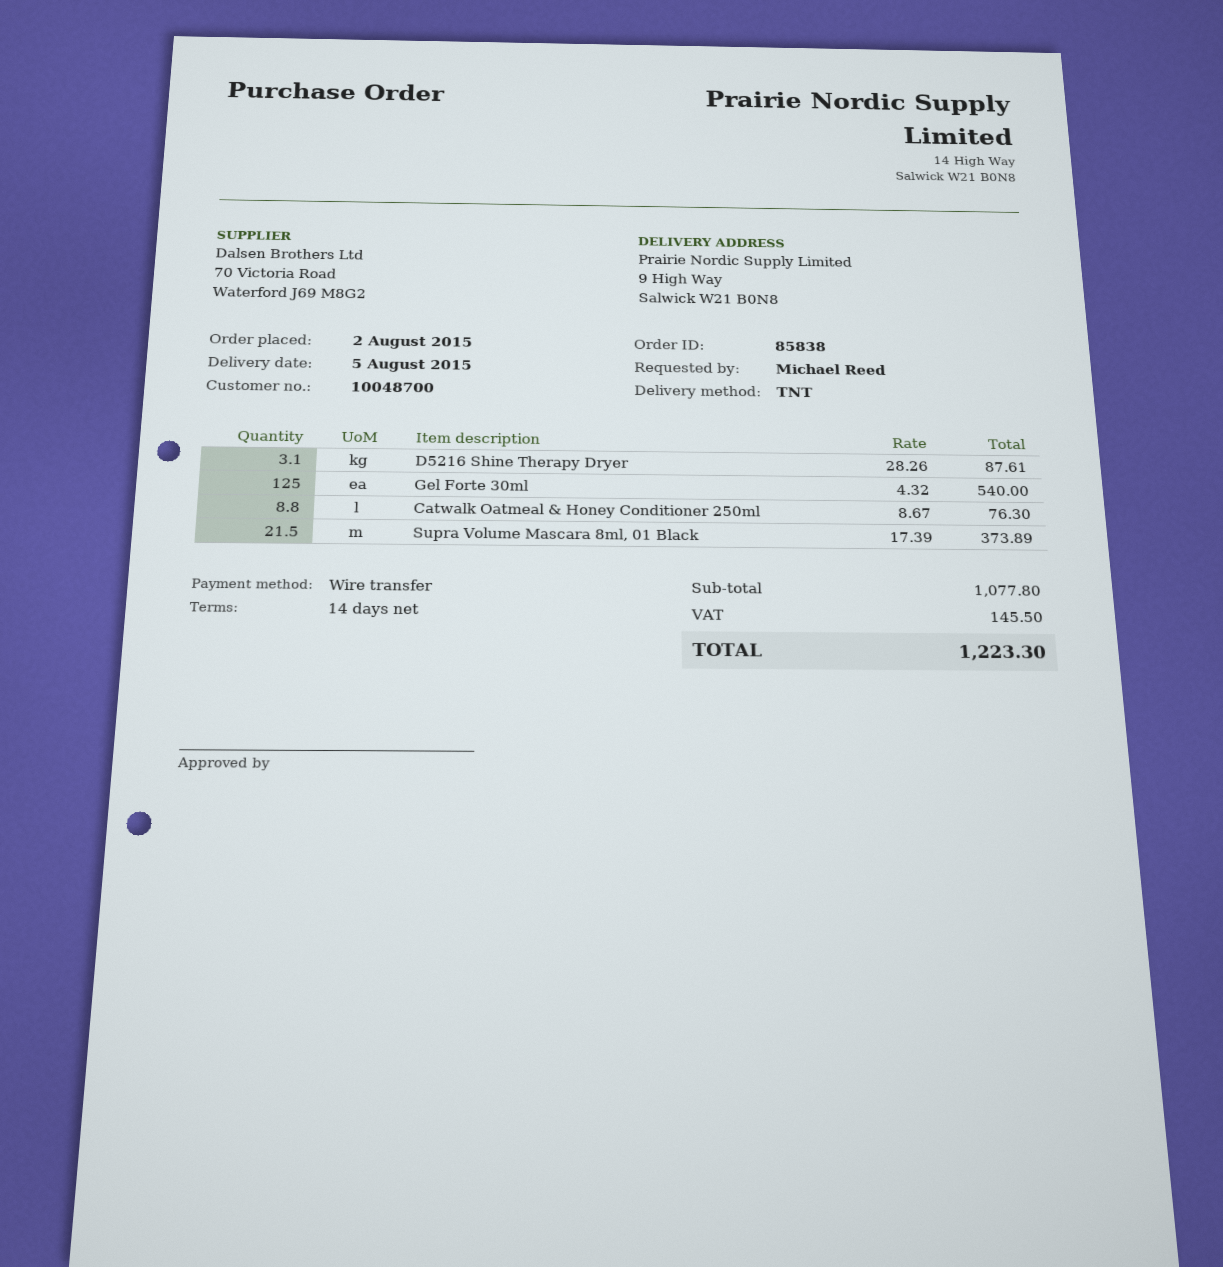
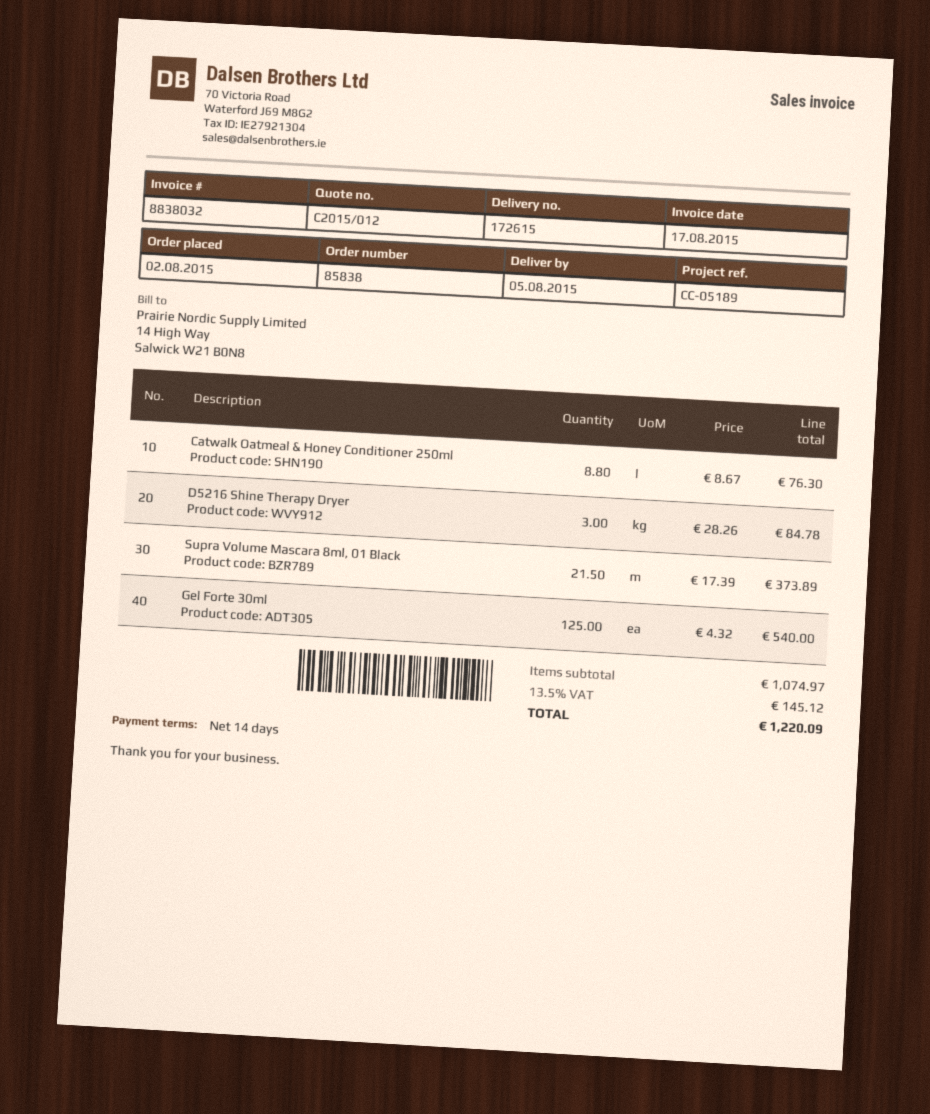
D5216 Shine Therapy Dryer: 3.1 x 28.26 = 87.61 -> 3 x 28.26 = 84.78
subtotal: 1077.80 -> 1074.97
tax: 145.50 -> 145.12
total: 1223.30 -> 1220.09

